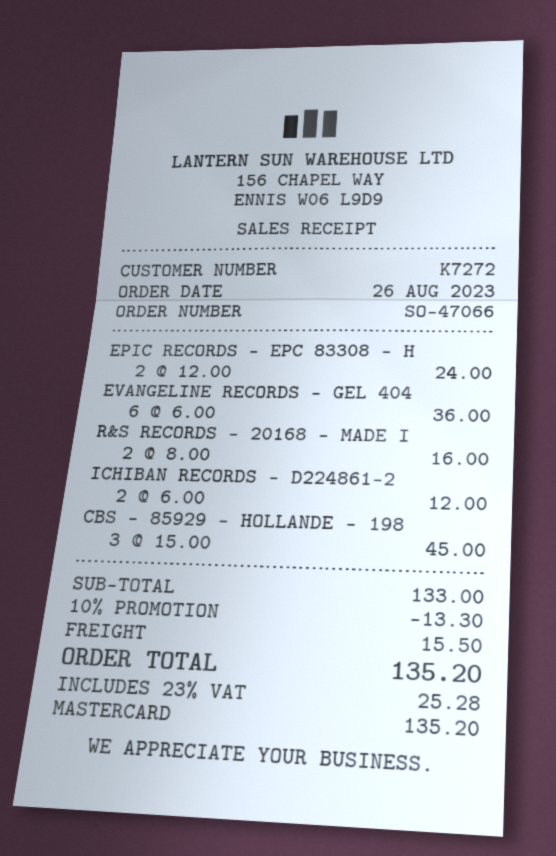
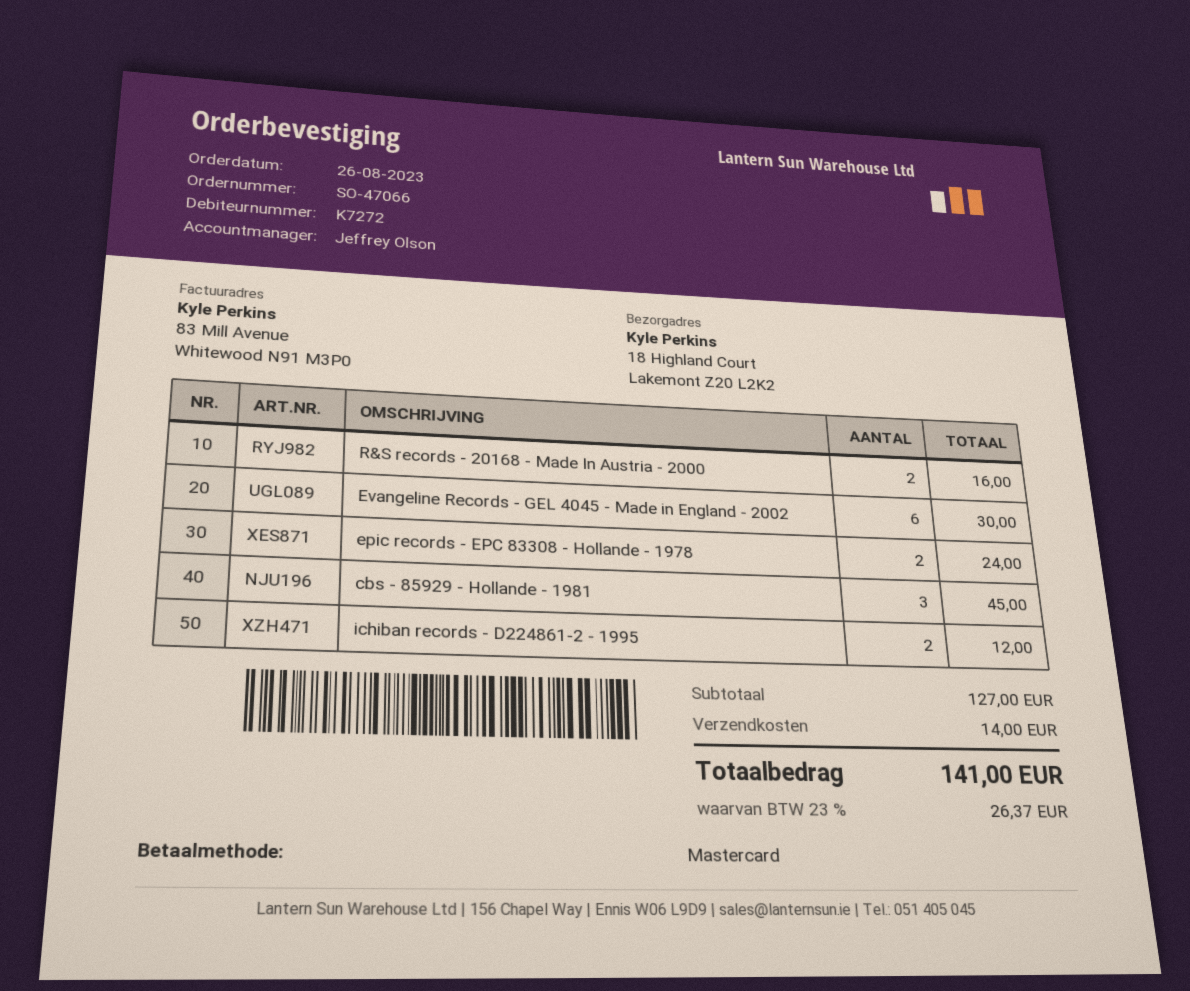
EVANGELINE RECORDS - GEL 404: 6 for 36.00 -> 6 for 30.00
subtotal: 133.00 -> 127.00
discount: 10% = 13.30 -> none
shipping: 15.50 -> 14.00
tax: 23% = 25.28 -> 23% = 26.37
total: 135.20 -> 141.00

